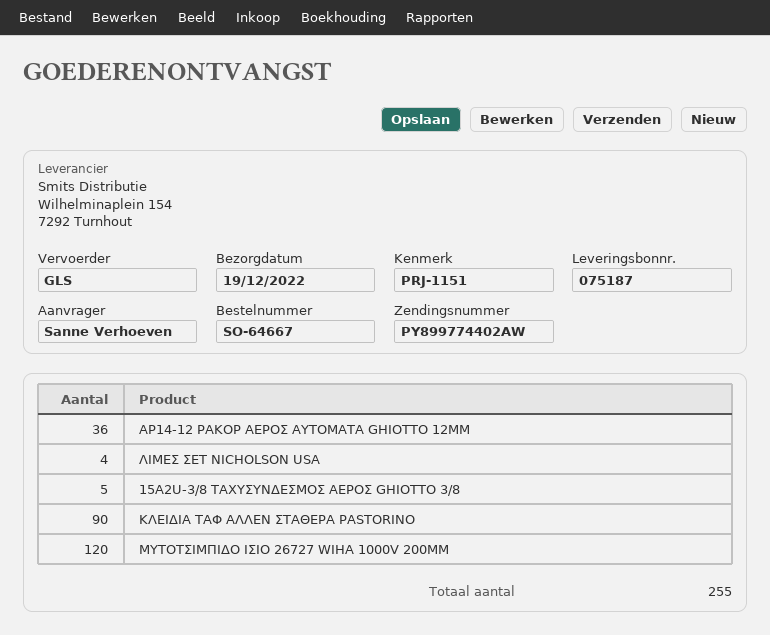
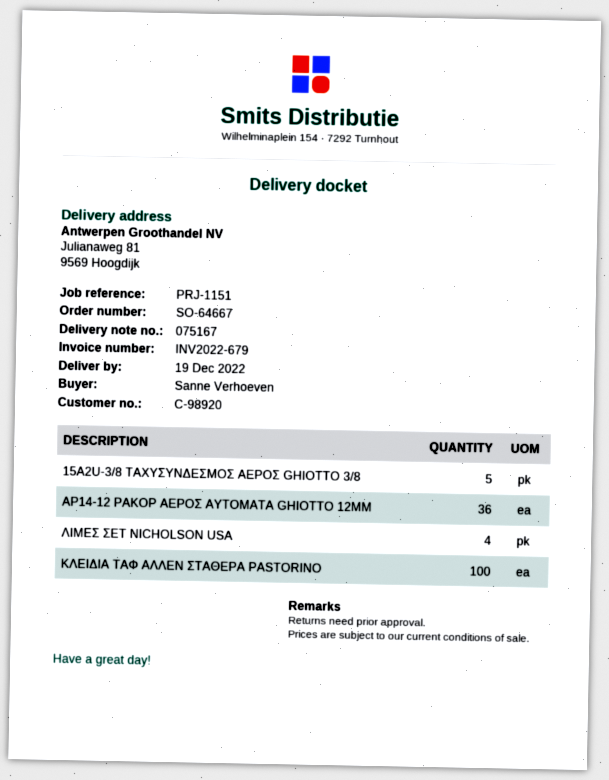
delivery note number: 075187 -> 075167
ΚΛΕΙΔΙΑ ΤΑΦ ΑΛΛΕΝ ΣΤΑΘΕΡΑ PASTORINO: 90 -> 100
ΜΥΤΟΤΣΙΜΠΙΔΟ ΙΣΙΟ 26727 WIHA 1000V 200MM: 120 -> none

